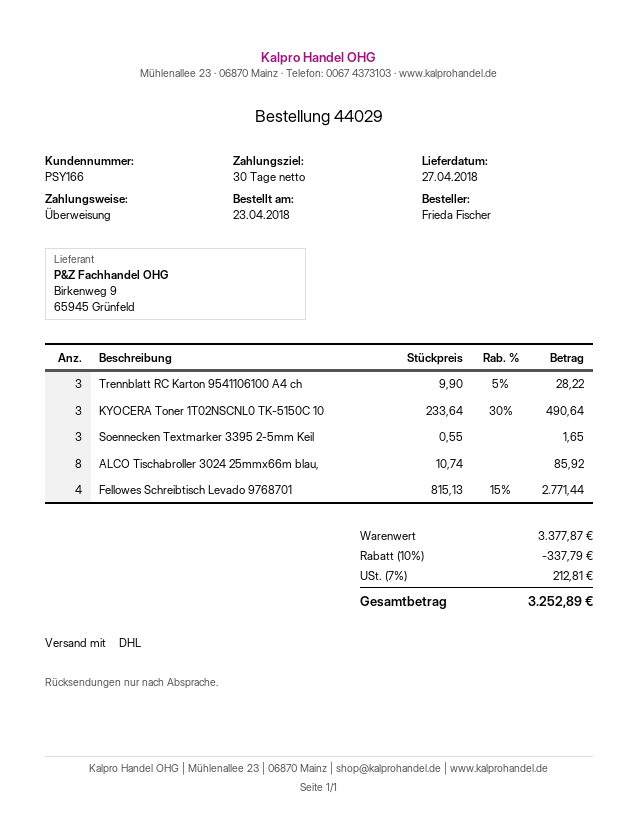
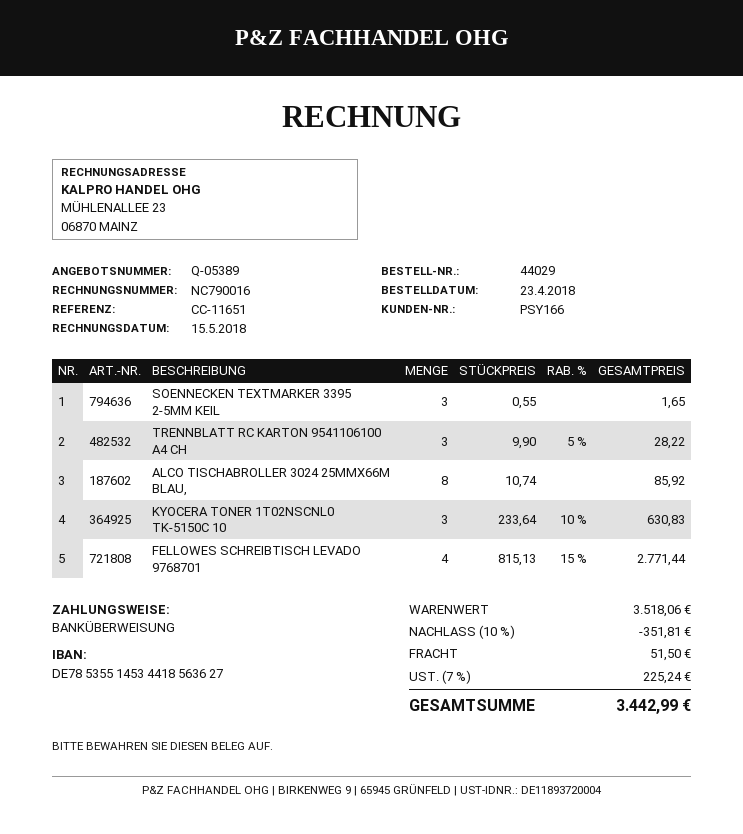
KYOCERA Toner 1T02NSCNL0 TK-5150C 10: 3 x 233.64 - 30% = 490.64 -> 3 x 233.64 - 10% = 630.83
subtotal: 3377.87 -> 3518.06
discount: 10% = 337.79 -> 10% = 351.81
shipping: none -> 51.50
tax: 7% = 212.81 -> 7% = 225.24
total: 3252.89 -> 3442.99

